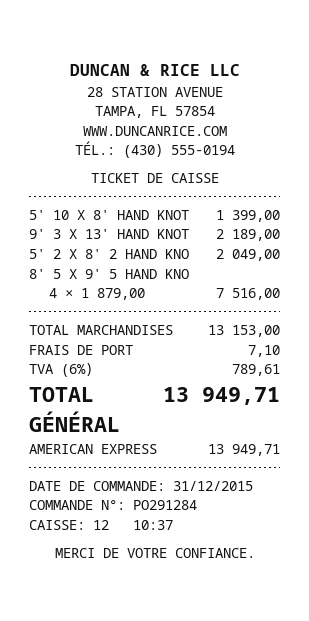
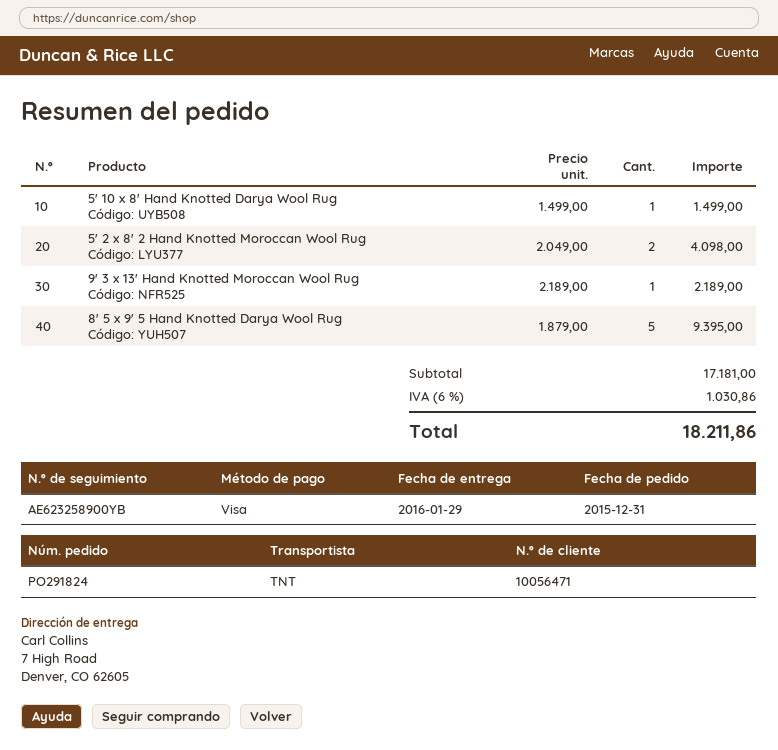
order number: PO291284 -> PO291824
payment method: American Express -> Visa
5' 10 X 8' HAND KNOT: 1 x 1399.00 = 1399.00 -> 1 x 1499.00 = 1499.00
5' 2 X 8' 2 HAND KNO: 1 x 2049.00 = 2049.00 -> 2 x 2049.00 = 4098.00
8' 5 X 9' 5 HAND KNO: 4 x 1879.00 = 7516.00 -> 5 x 1879.00 = 9395.00
subtotal: 13153.00 -> 17181.00
shipping: 7.10 -> none
tax: 6% = 789.61 -> 6% = 1030.86
total: 13949.71 -> 18211.86

